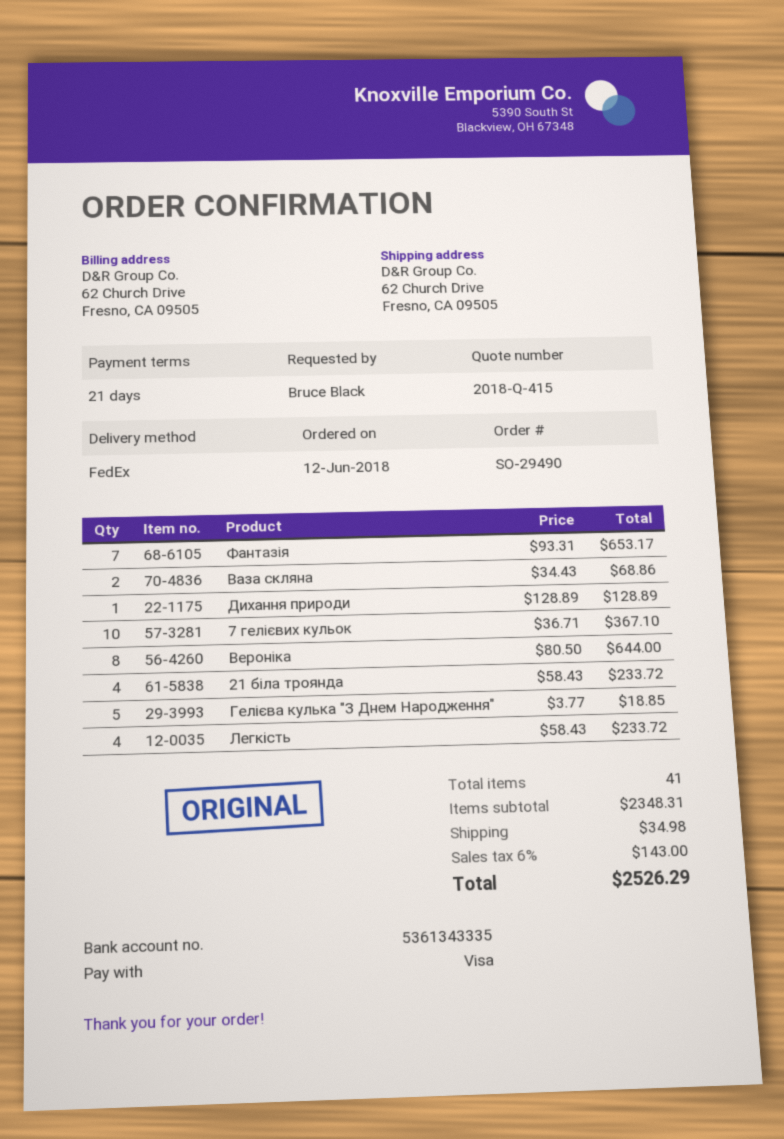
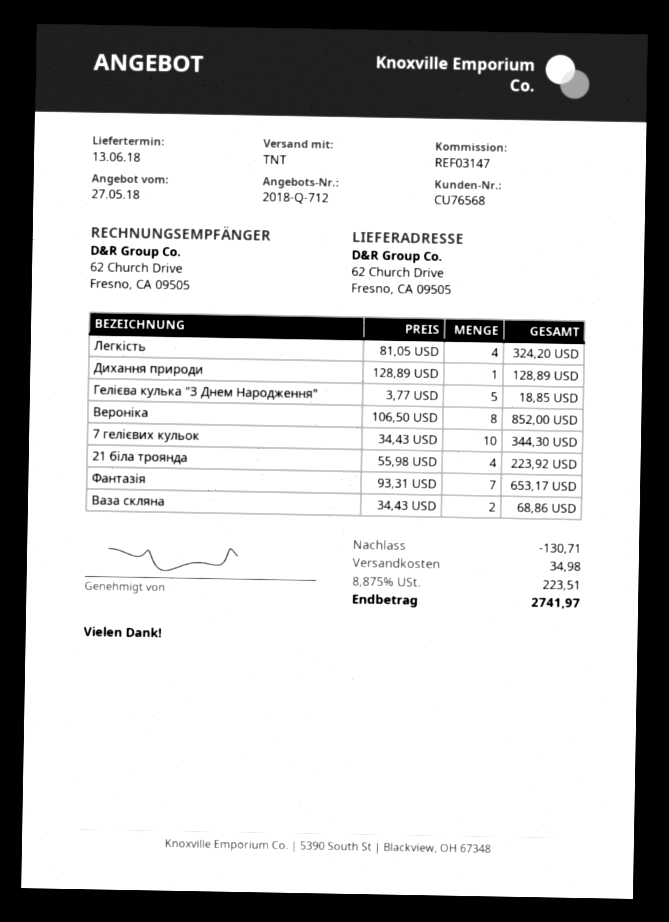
quote number: 2018-Q-415 -> 2018-Q-712
shipping method: FedEx -> TNT
7 гелієвих кульок: 10 x 36.71 = 367.10 -> 10 x 34.43 = 344.30
Вероніка: 8 x 80.50 = 644.00 -> 8 x 106.50 = 852.00
21 біла троянда: 4 x 58.43 = 233.72 -> 4 x 55.98 = 223.92
Легкість: 4 x 58.43 = 233.72 -> 4 x 81.05 = 324.20
discount: none -> 130.71
tax: 6% = 143.00 -> 8.875% = 223.51
total: 2526.29 -> 2741.97

